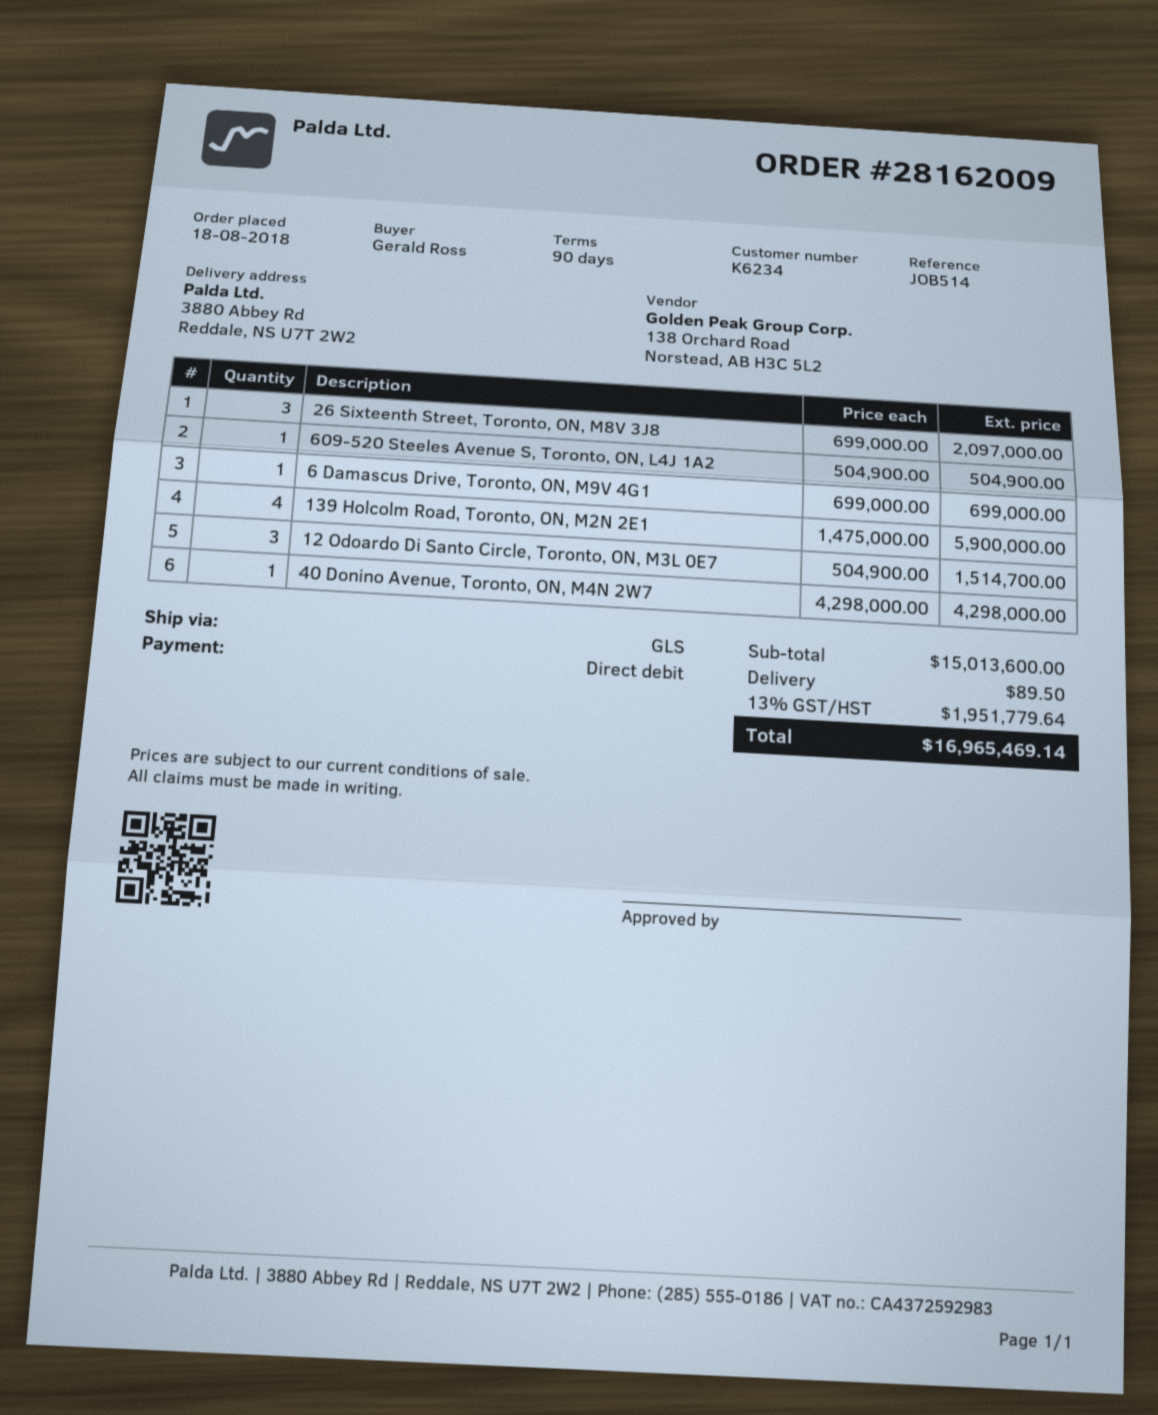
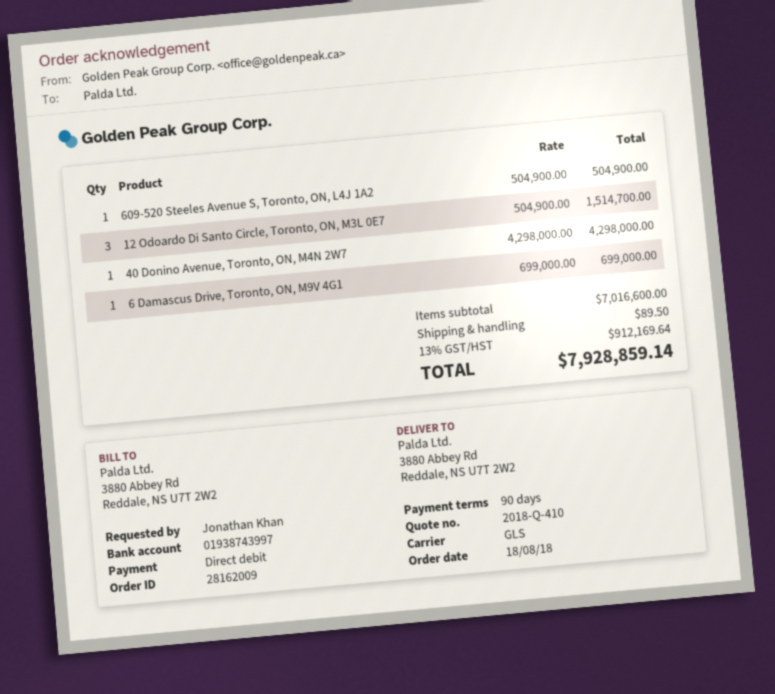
ordered by: Gerald Ross -> Jonathan Khan
26 Sixteenth Street, Toronto, ON, M8V 3J8: 3 x 699000.00 = 2097000.00 -> none
139 Holcolm Road, Toronto, ON, M2N 2E1: 4 x 1475000.00 = 5900000.00 -> none
subtotal: 15013600.00 -> 7016600.00
tax: 13% = 1951779.64 -> 13% = 912169.64
total: 16965469.14 -> 7928859.14

